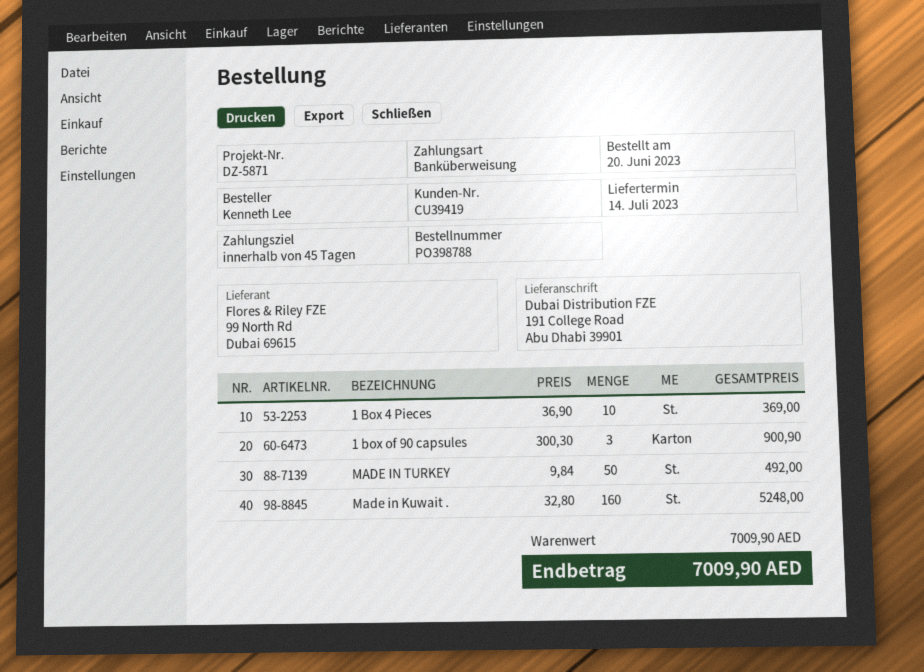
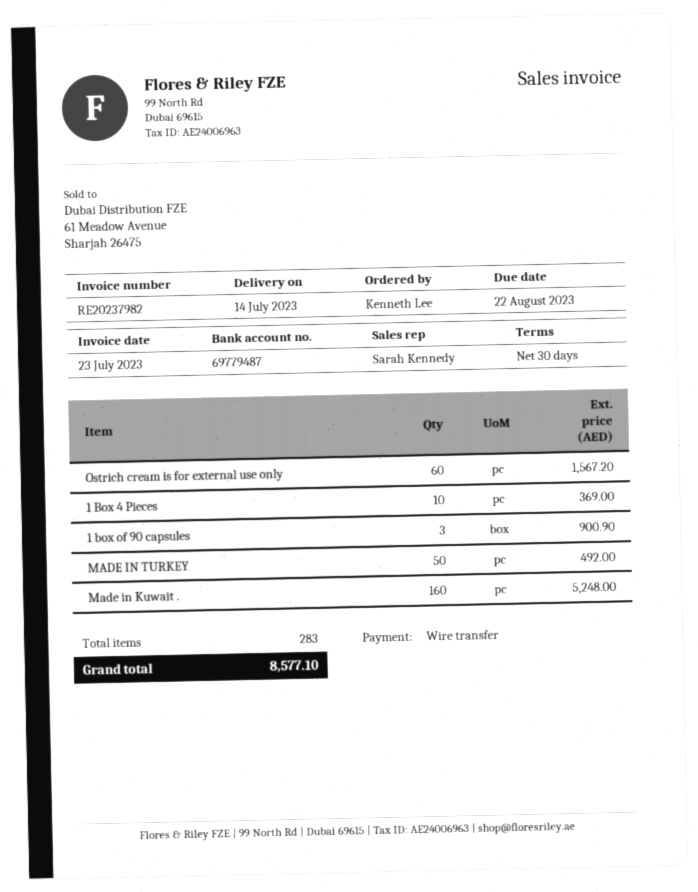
payment terms: 45 days -> 30 days
Ostrich cream is for external use only: none -> 60 for 1567.20
total: 7009.90 -> 8577.10

